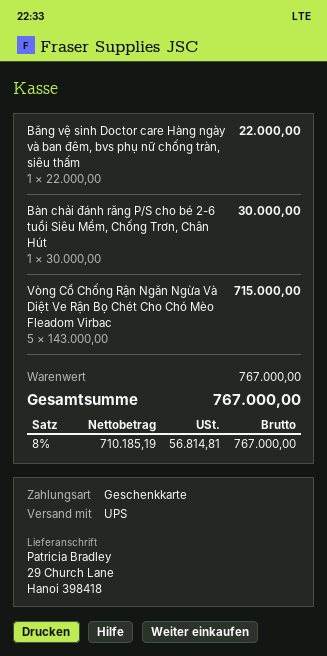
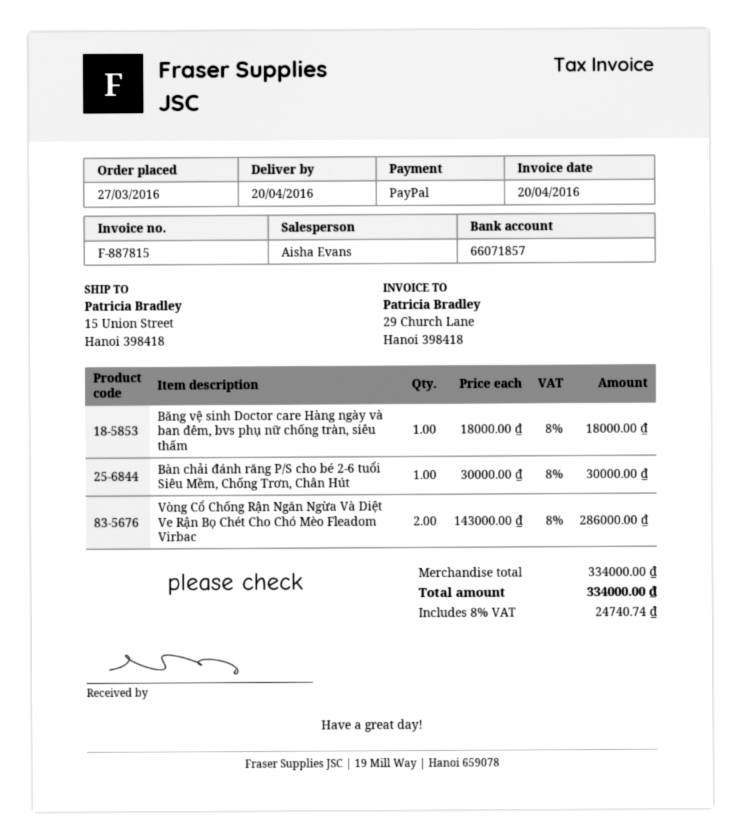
payment method: gift card -> PayPal
ship to: 29 Church Lane, Hanoi 398418 -> 15 Union Street, Hanoi 398418
Băng vệ sinh Doctor care Hàng ngày và ban đêm, bvs phụ nữ chống tràn, siêu thấm: 1 x 22000.00 = 22000.00 -> 1 x 18000.00 = 18000.00
Vòng Cổ Chống Rận Ngăn Ngừa Và Diệt Ve Rận Bọ Chét Cho Chó Mèo Fleadom Virbac: 5 x 143000.00 = 715000.00 -> 2 x 143000.00 = 286000.00
subtotal: 767000.00 -> 334000.00
tax: 8% = 56814.81 -> 8% = 24740.74
total: 767000.00 -> 334000.00

